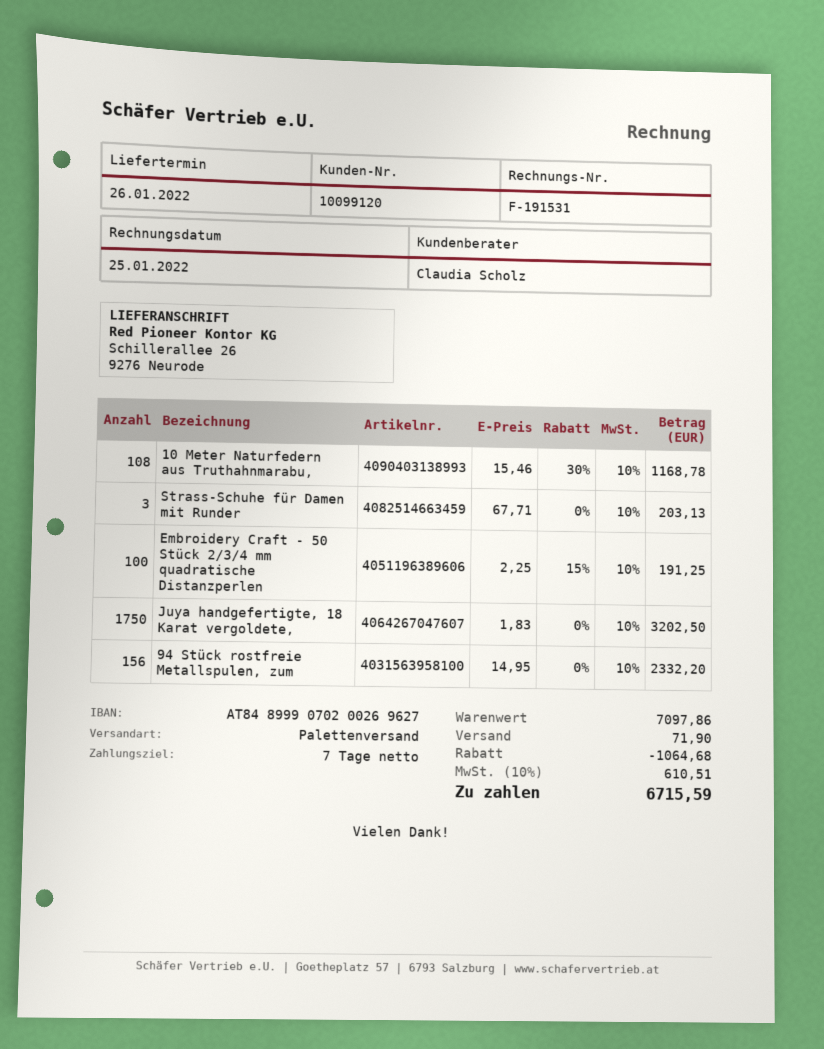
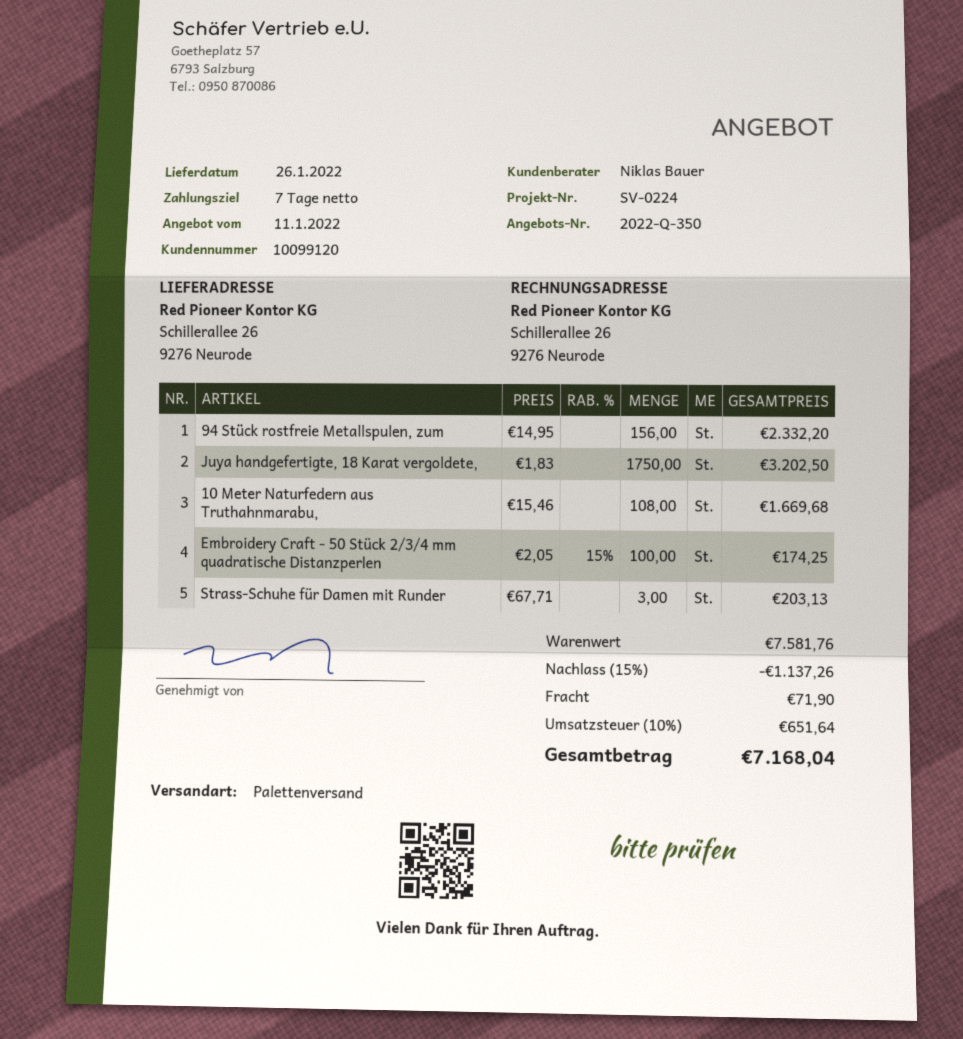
sales rep: Claudia Scholz -> Niklas Bauer
10 Meter Naturfedern aus Truthahnmarabu,: 108 x 15.46 - 30% = 1168.78 -> 108 x 15.46 = 1669.68
Embroidery Craft - 50 Stück 2/3/4 mm quadratische Distanzperlen: 100 x 2.25 - 15% = 191.25 -> 100 x 2.05 - 15% = 174.25
subtotal: 7097.86 -> 7581.76
discount: 1064.68 -> 1137.26
tax: 10% = 610.51 -> 10% = 651.64
total: 6715.59 -> 7168.04

